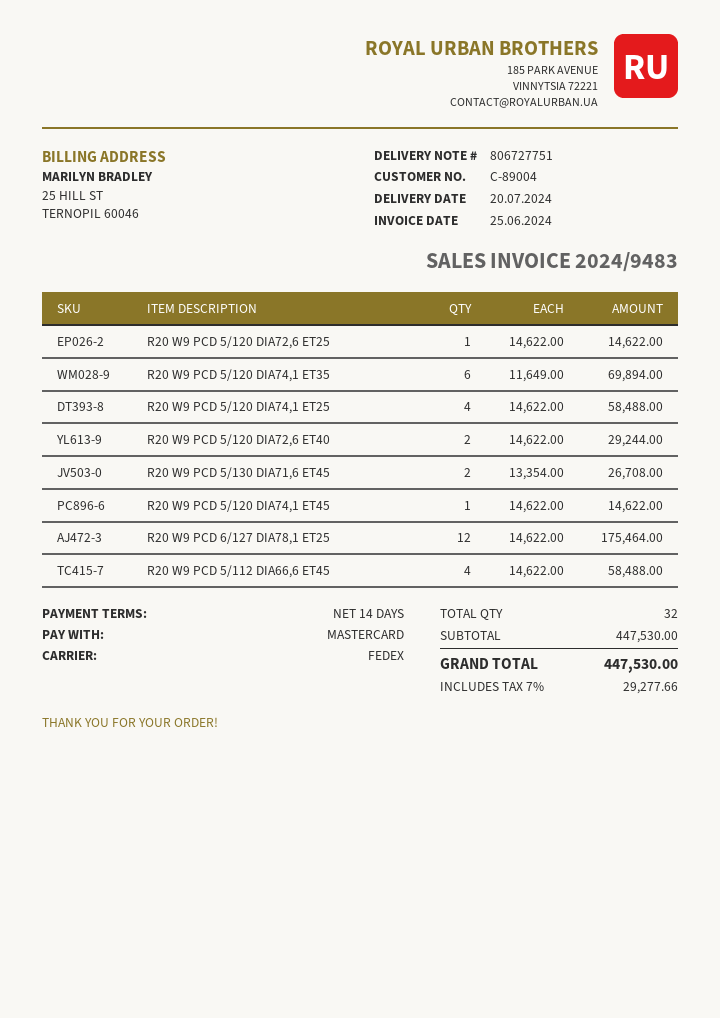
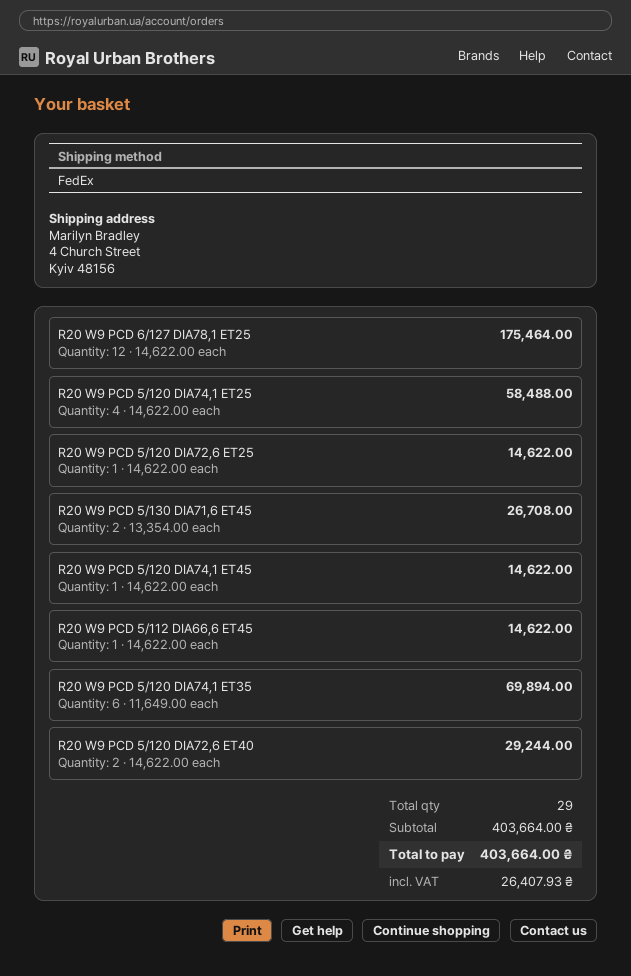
R20 W9 PCD 5/112 DIA66,6 ET45: 4 x 14622.00 = 58488.00 -> 1 x 14622.00 = 14622.00
total quantity: 32 -> 29
subtotal: 447530.00 -> 403664.00
tax: 29277.66 -> 26407.93
total: 447530.00 -> 403664.00

